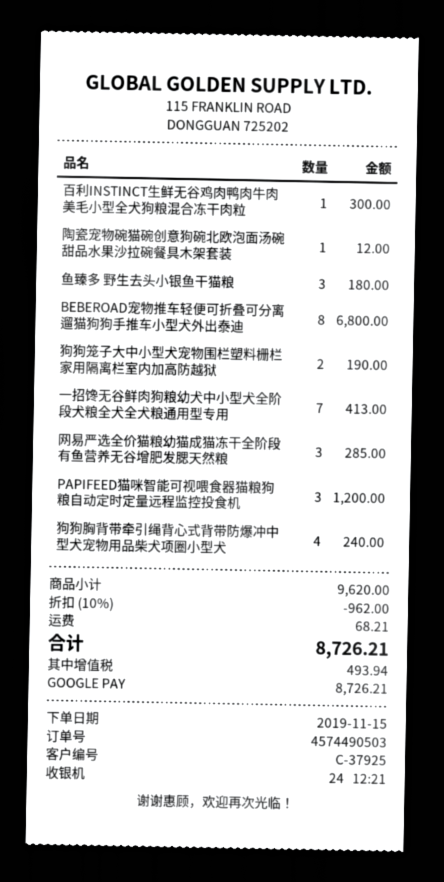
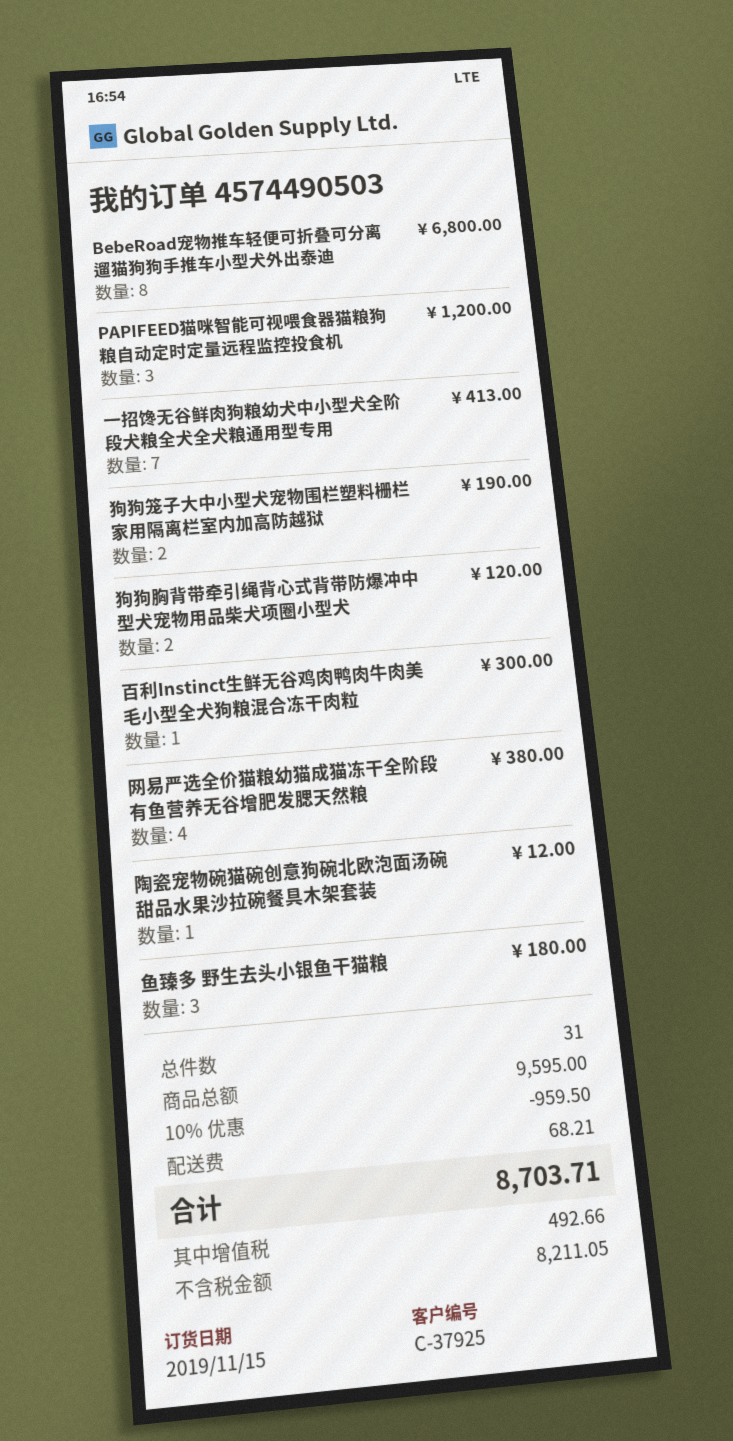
网易严选全价猫粮幼猫成猫冻干全阶段有鱼营养无谷增肥发腮天然粮: 3 for 285.00 -> 4 for 380.00
狗狗胸背带牵引绳背心式背带防爆冲中型犬宠物用品柴犬项圈小型犬: 4 for 240.00 -> 2 for 120.00
subtotal: 9620.00 -> 9595.00
discount: 10% = 962.00 -> 10% = 959.50
tax: 493.94 -> 492.66
total: 8726.21 -> 8703.71

